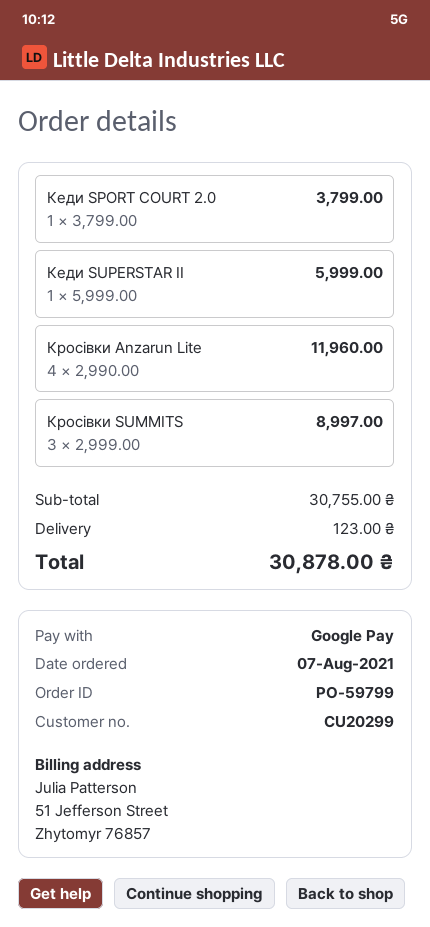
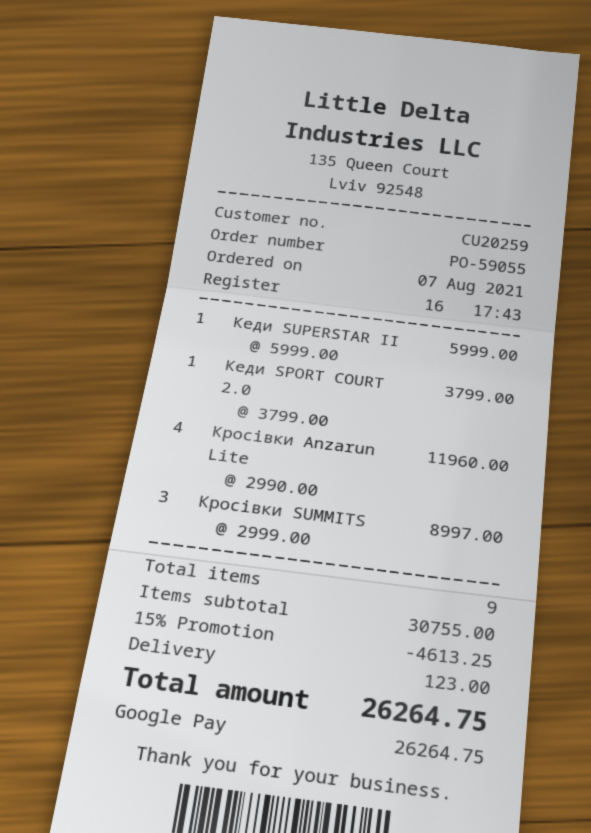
order number: PO-59799 -> PO-59055
customer number: CU20299 -> CU20259
discount: none -> 15% = 4613.25
total: 30878.00 -> 26264.75

